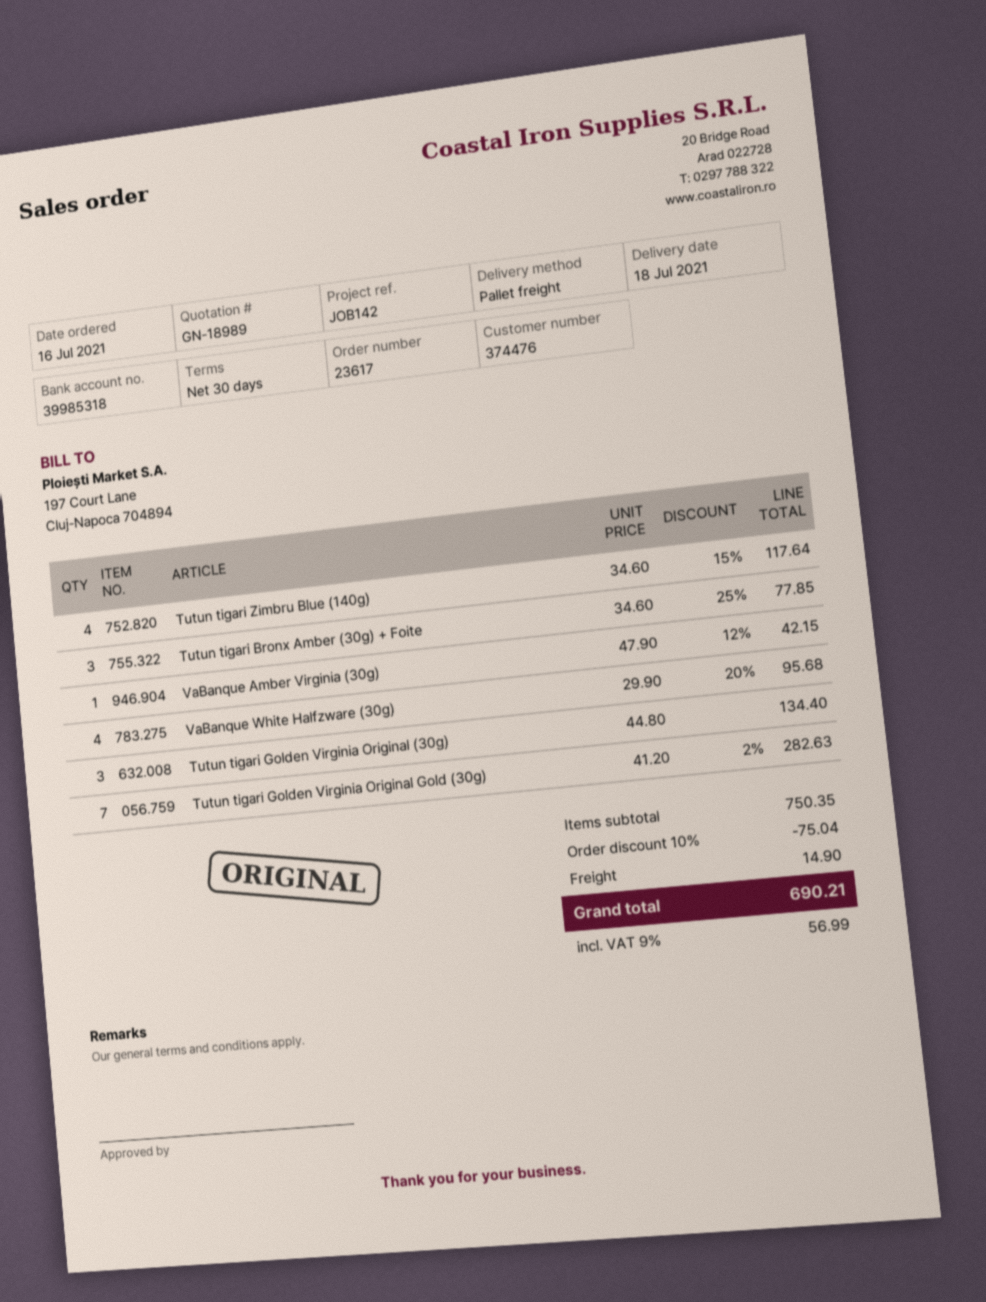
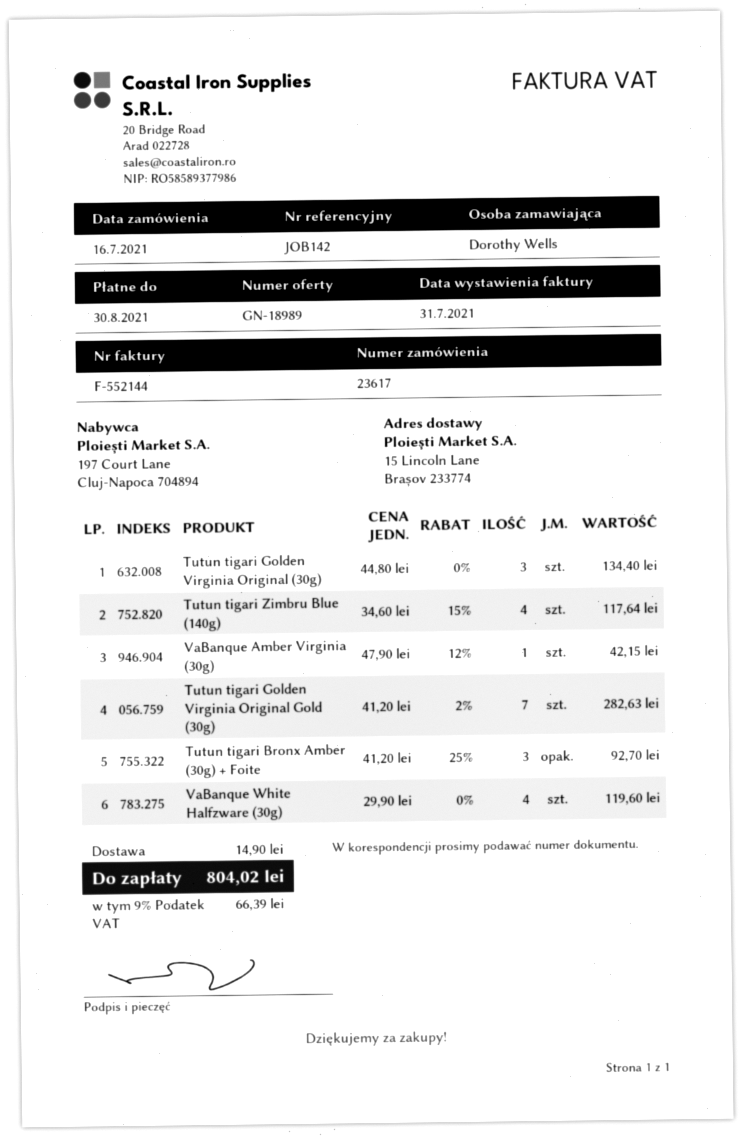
Tutun tigari Bronx Amber (30g) + Foite: 3 x 34.60 - 25% = 77.85 -> 3 x 41.20 - 25% = 92.70
VaBanque White Halfzware (30g): 4 x 29.90 - 20% = 95.68 -> 4 x 29.90 = 119.60
discount: 10% = 75.04 -> none
tax: 9% = 56.99 -> 9% = 66.39
total: 690.21 -> 804.02

